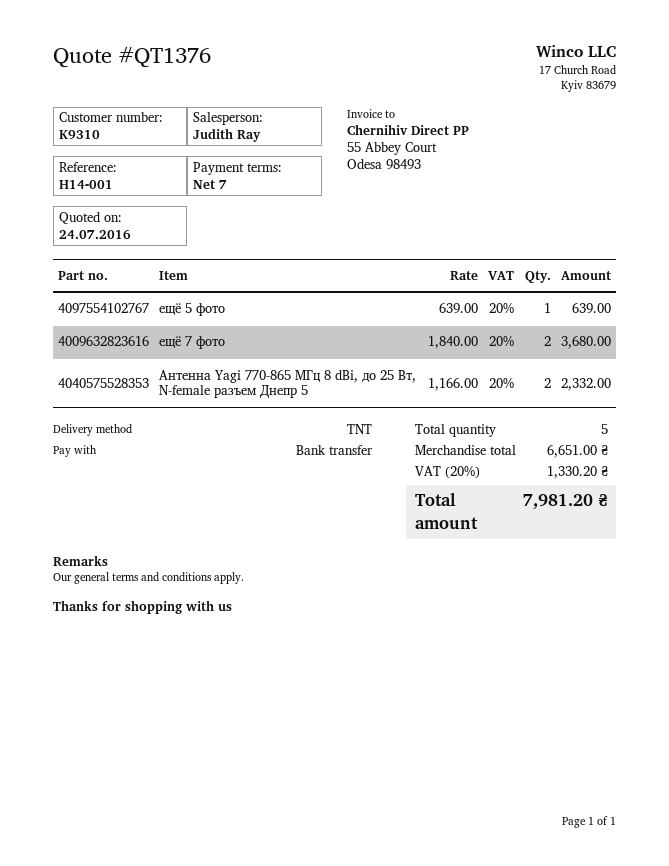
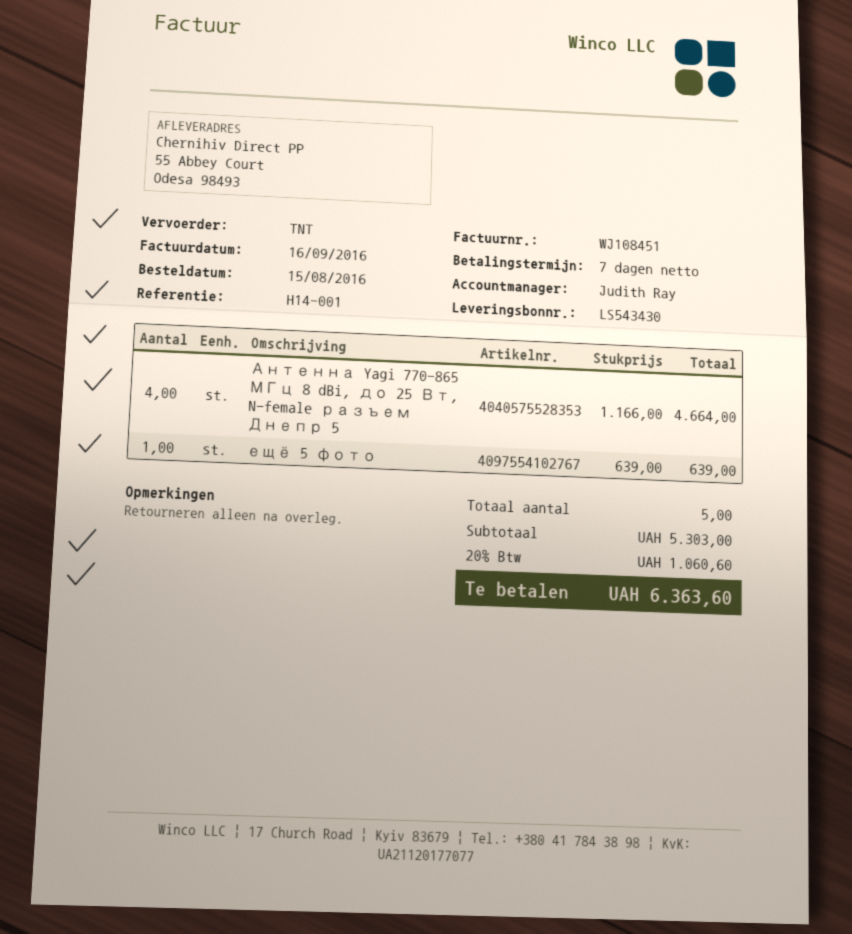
ещё 7 фото: 2 x 1840.00 = 3680.00 -> none
Антенна Yagi 770-865 МГц 8 dBi, до 25 Вт, N-female разъем Днепр 5: 2 x 1166.00 = 2332.00 -> 4 x 1166.00 = 4664.00
subtotal: 6651.00 -> 5303.00
tax: 20% = 1330.20 -> 20% = 1060.60
total: 7981.20 -> 6363.60

